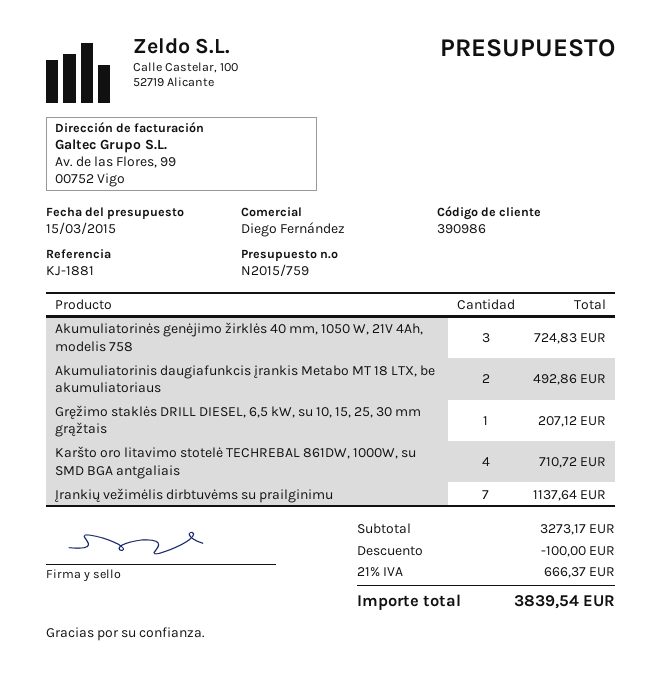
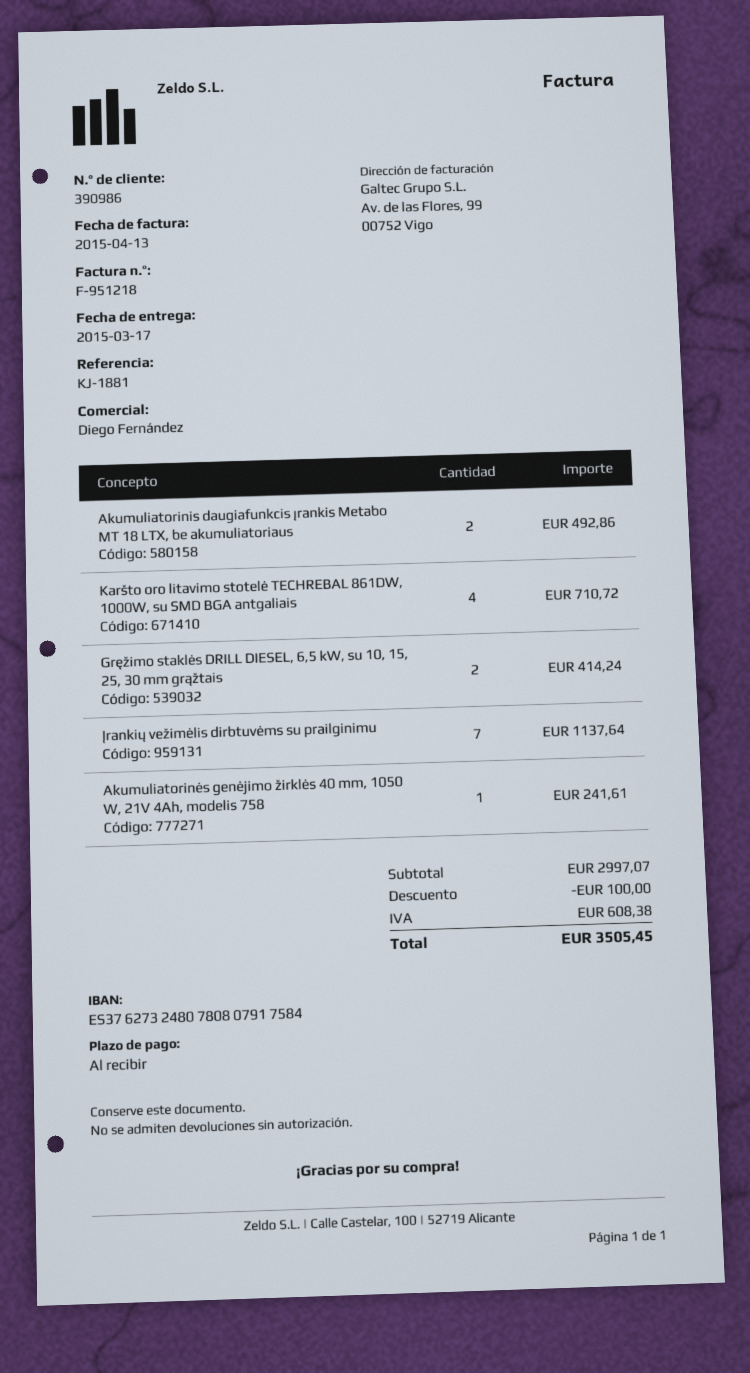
Akumuliatorinės genėjimo žirklės 40 mm, 1050 W, 21V 4Ah, modelis 758: 3 for 724.83 -> 1 for 241.61
Gręžimo staklės DRILL DIESEL, 6,5 kW, su 10, 15, 25, 30 mm grąžtais: 1 for 207.12 -> 2 for 414.24
subtotal: 3273.17 -> 2997.07
tax: 666.37 -> 608.38
total: 3839.54 -> 3505.45

